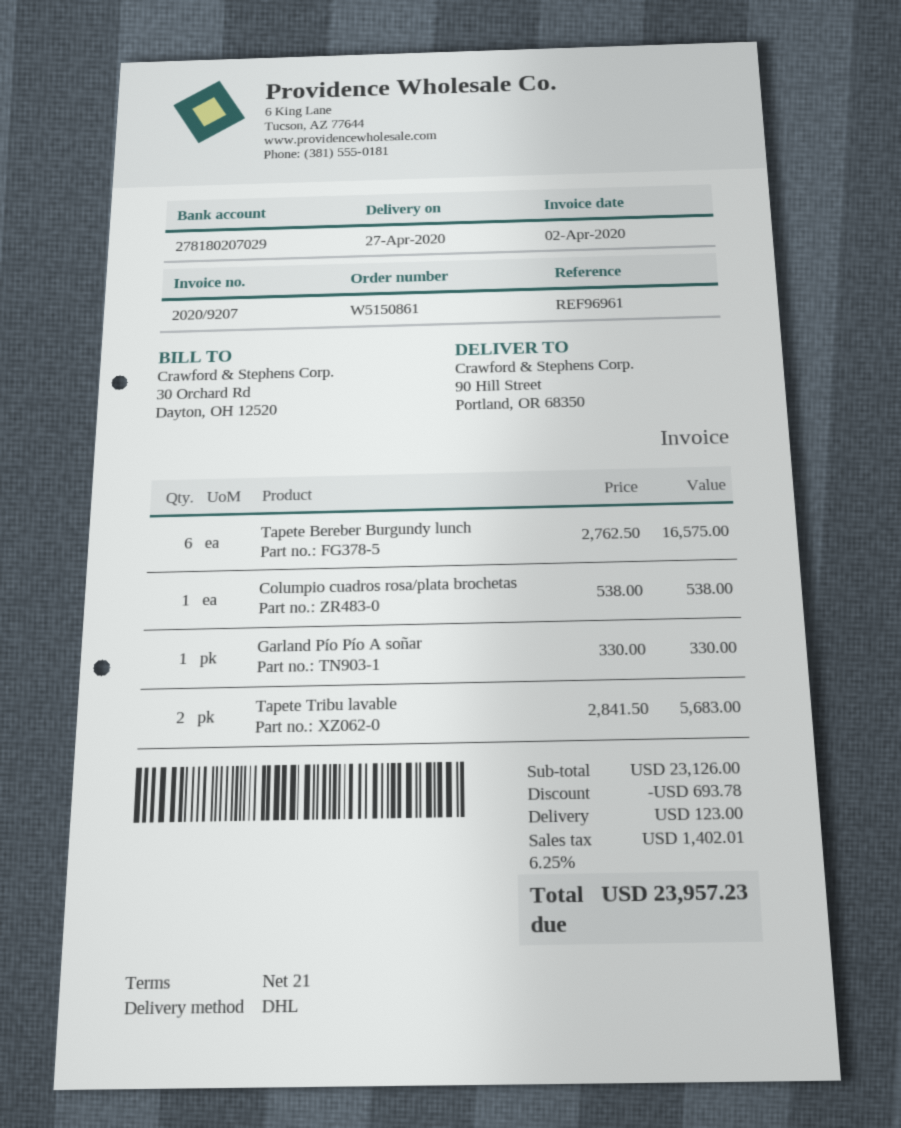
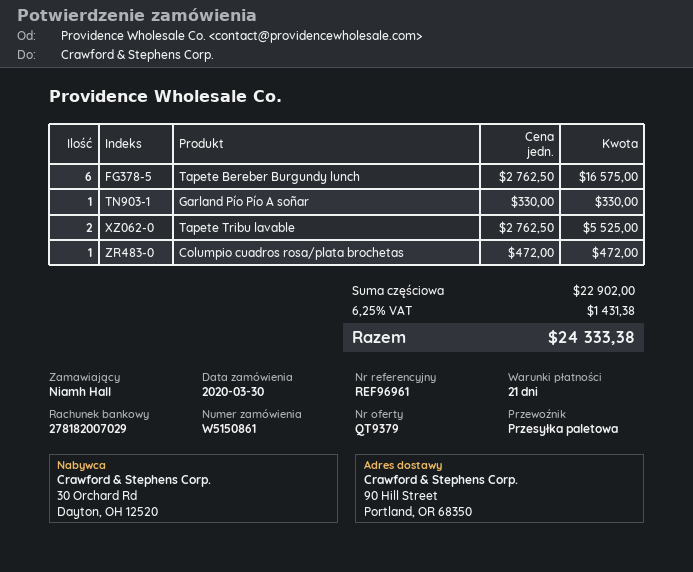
bank account: 278180207029 -> 278182007029
shipping method: DHL -> pallet freight
Columpio cuadros rosa/plata brochetas: 1 x 538.00 = 538.00 -> 1 x 472.00 = 472.00
Tapete Tribu lavable: 2 x 2841.50 = 5683.00 -> 2 x 2762.50 = 5525.00
subtotal: 23126.00 -> 22902.00
discount: 693.78 -> none
shipping: 123.00 -> none
tax: 6.25% = 1402.01 -> 6.25% = 1431.38
total: 23957.23 -> 24333.38

